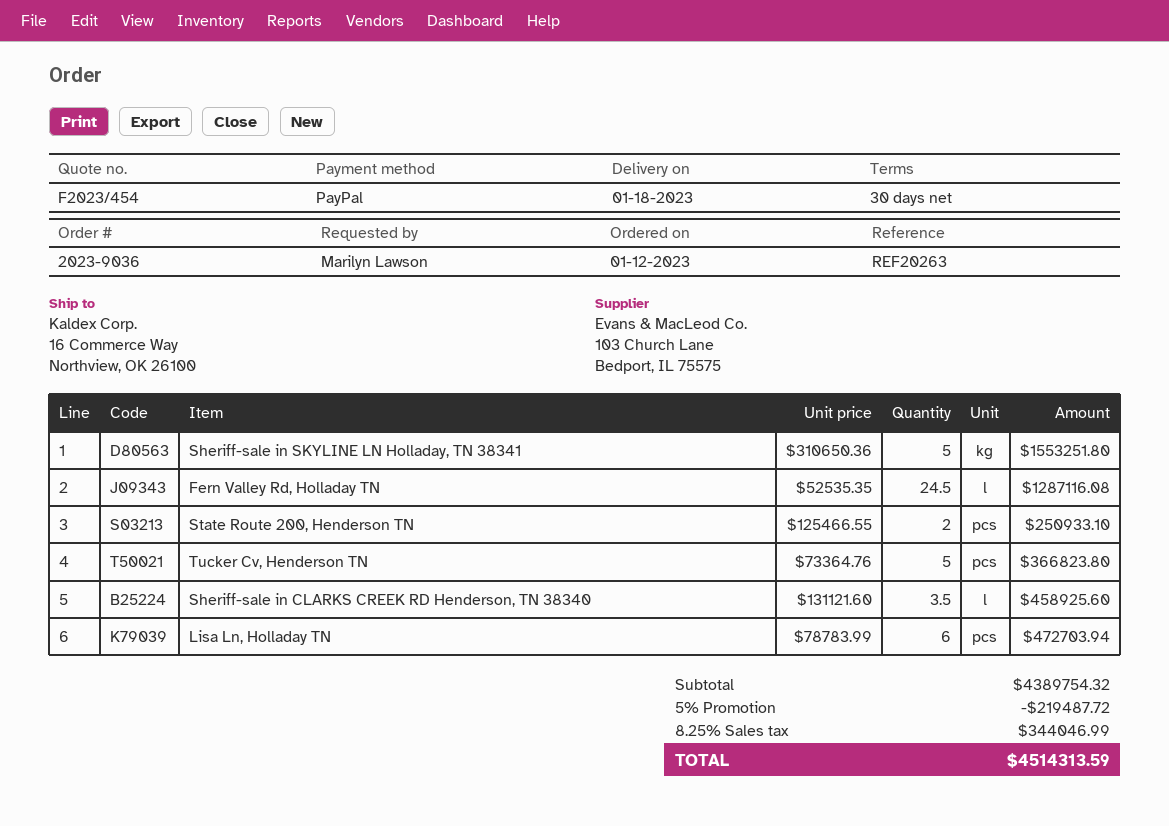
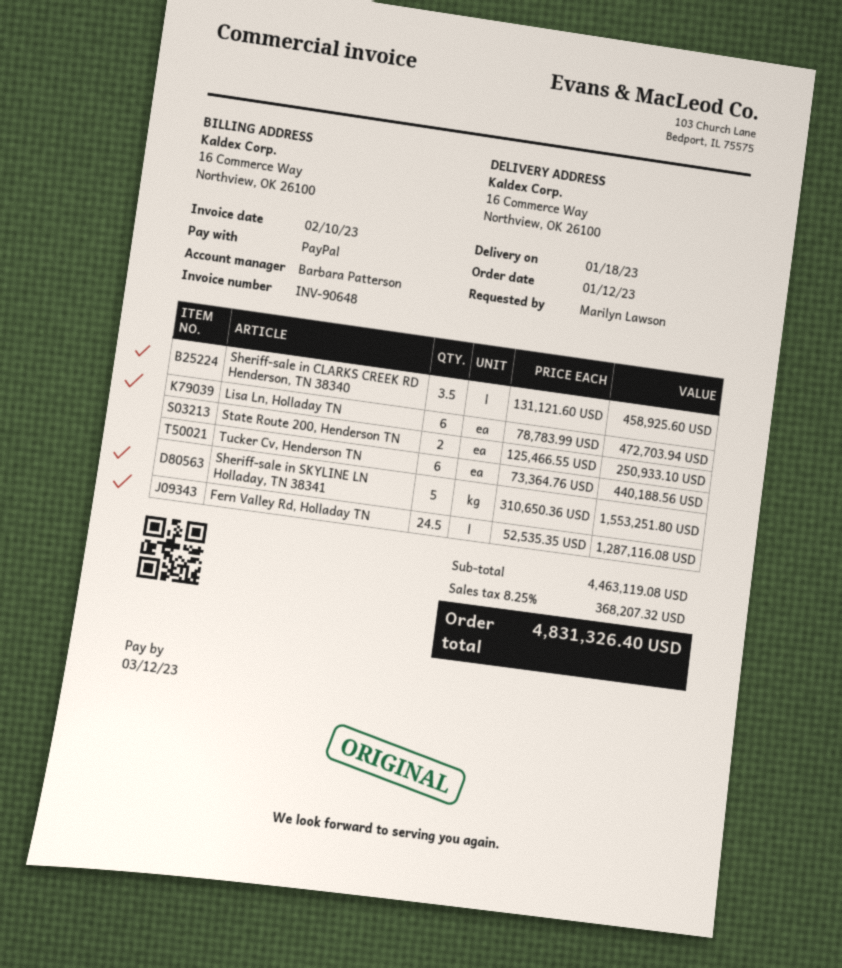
Tucker Cv, Henderson TN: 5 x 73364.76 = 366823.80 -> 6 x 73364.76 = 440188.56
subtotal: 4389754.32 -> 4463119.08
discount: 5% = 219487.72 -> none
tax: 8.25% = 344046.99 -> 8.25% = 368207.32
total: 4514313.59 -> 4831326.40

